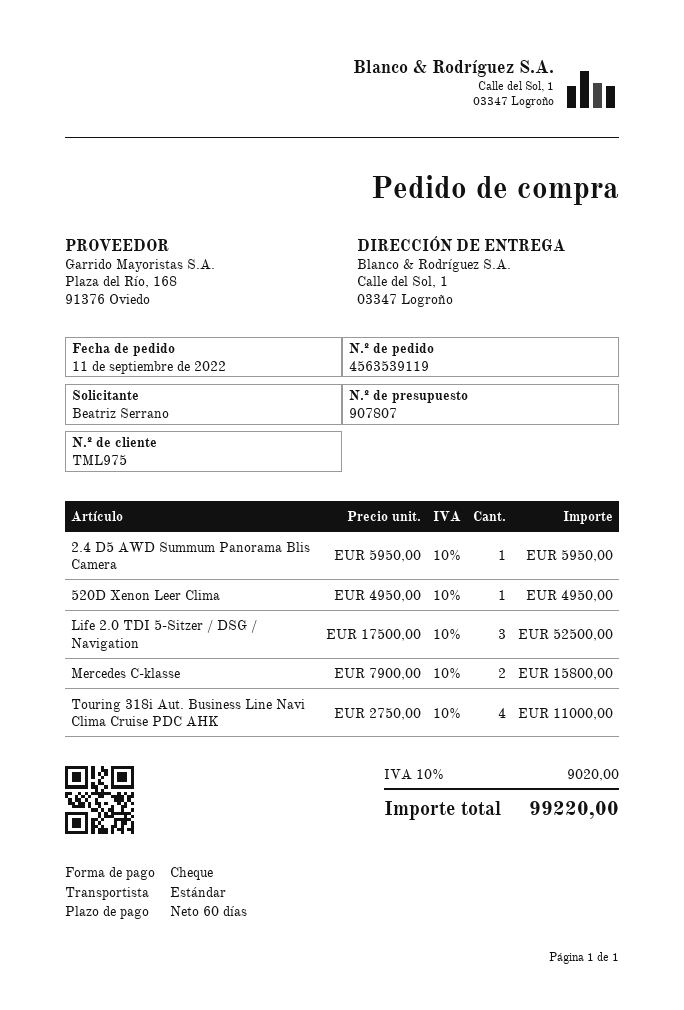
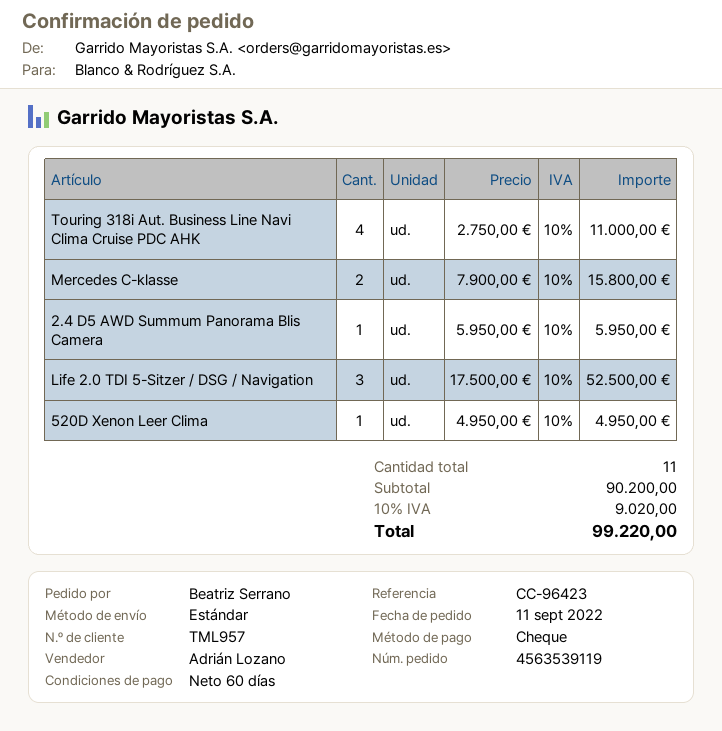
customer number: TML975 -> TML957

